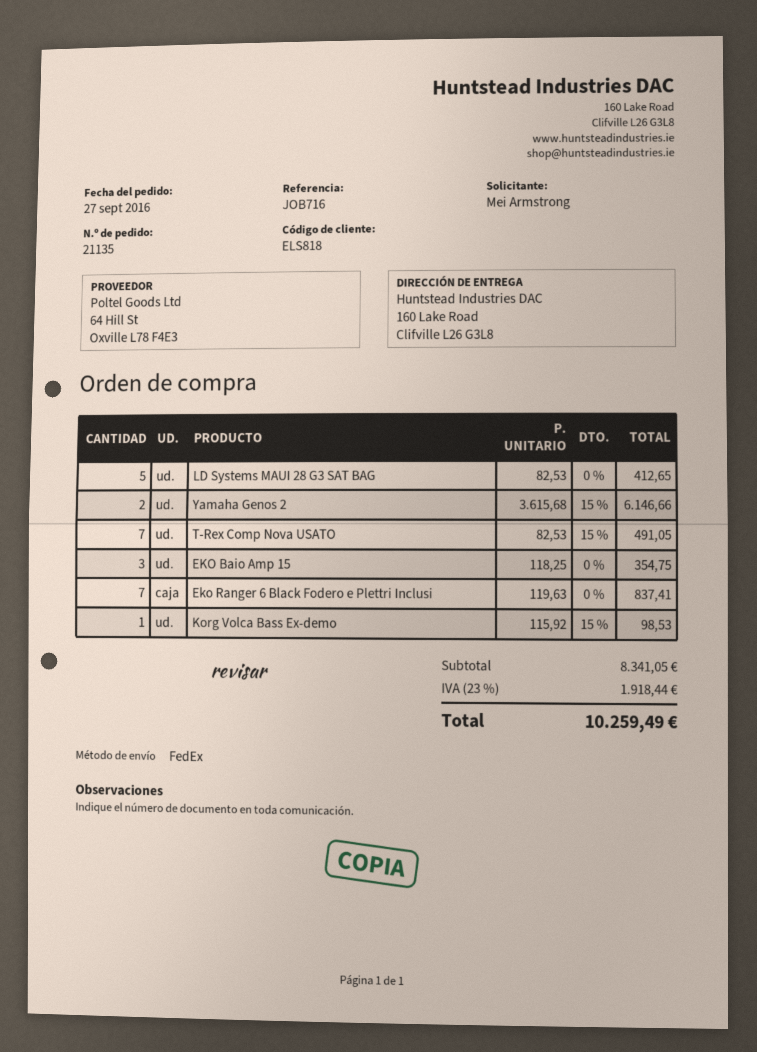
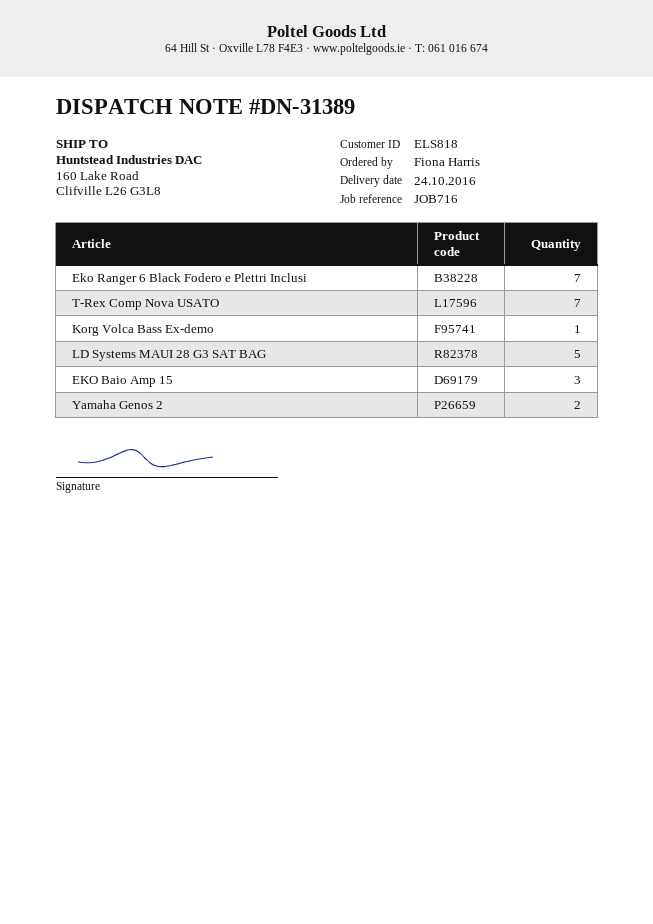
ordered by: Mei Armstrong -> Fiona Harris

